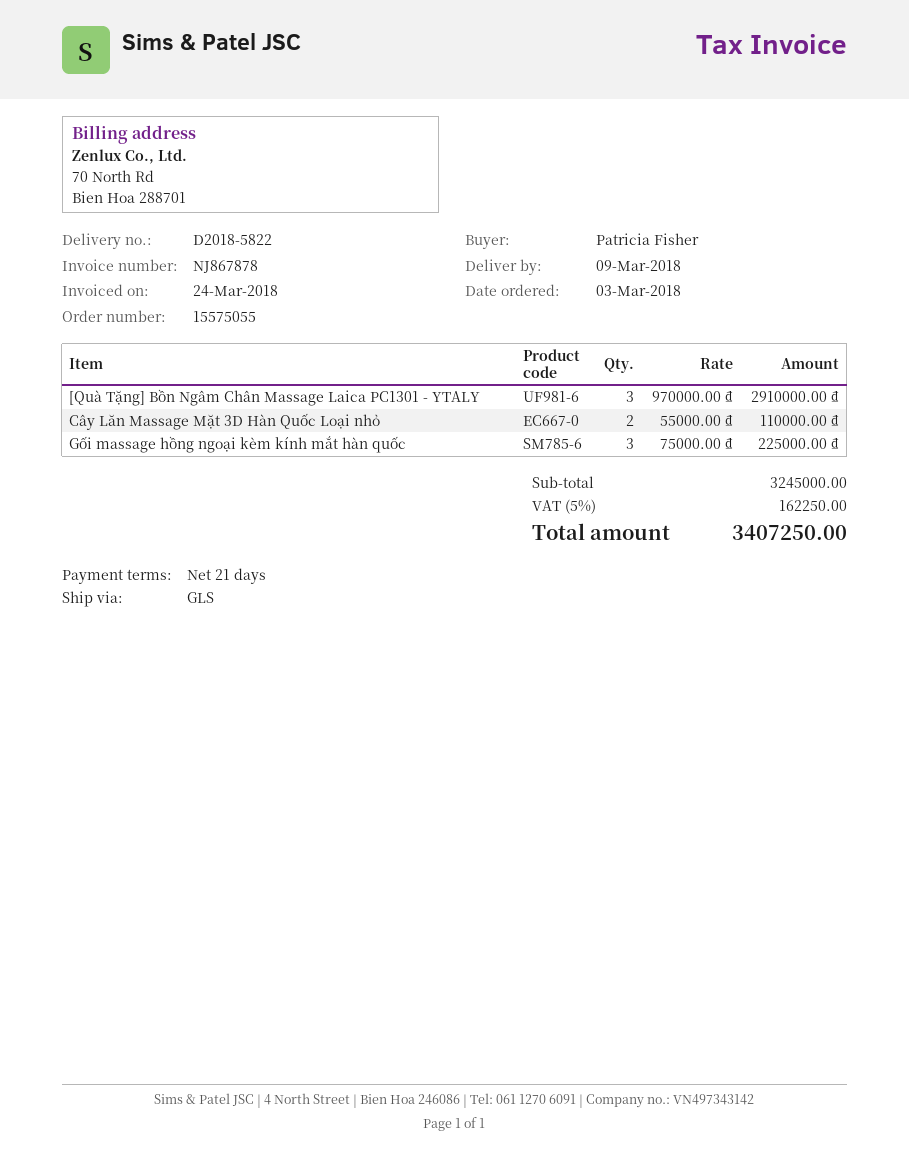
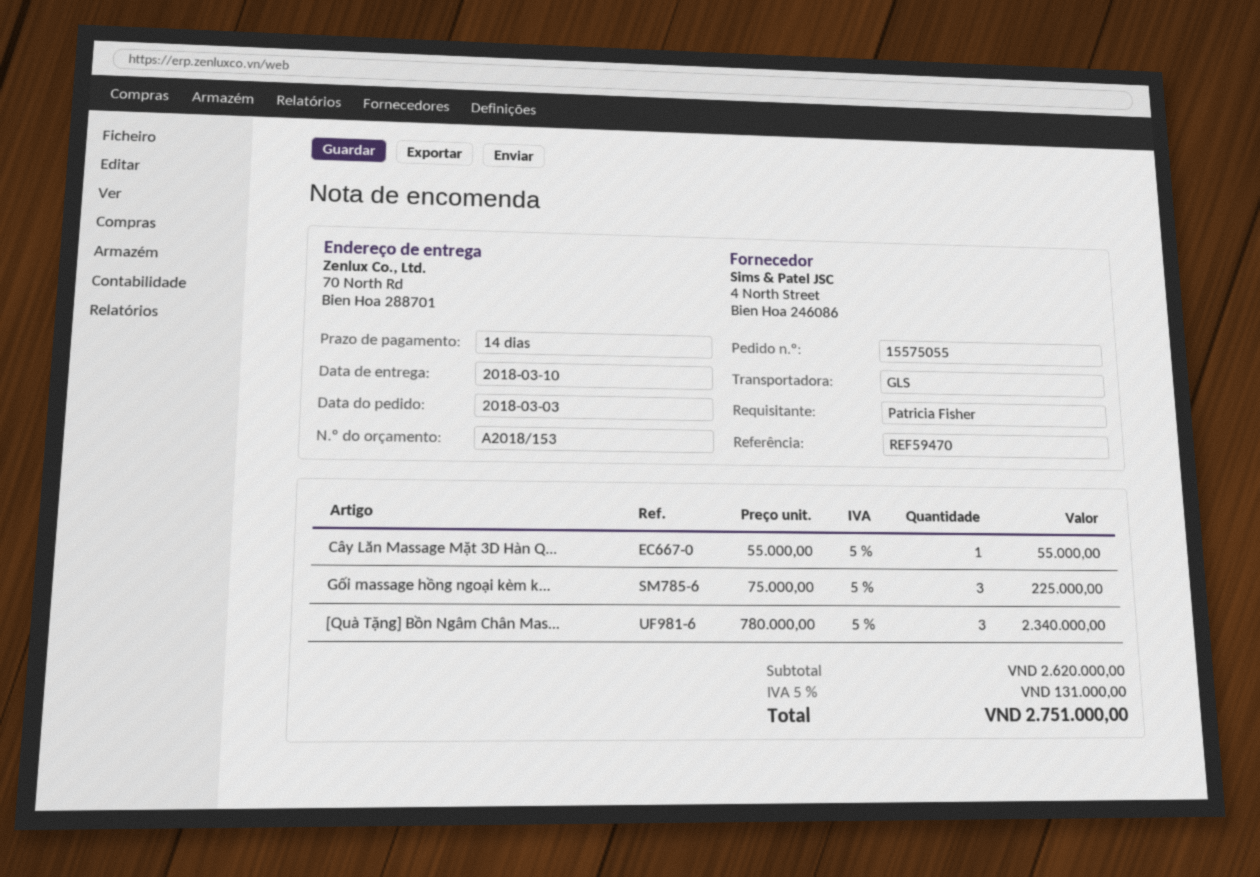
delivery date: 2018-03-09 -> 2018-03-10
payment terms: 21 days -> 14 days
[Quà Tặng] Bồn Ngâm Chân Massage Laica PC1301 - YTALY: 3 x 970000.00 = 2910000.00 -> 3 x 780000.00 = 2340000.00
Cây Lăn Massage Mặt 3D Hàn Quốc Loại nhỏ: 2 x 55000.00 = 110000.00 -> 1 x 55000.00 = 55000.00
subtotal: 3245000.00 -> 2620000.00
tax: 5% = 162250.00 -> 5% = 131000.00
total: 3407250.00 -> 2751000.00

